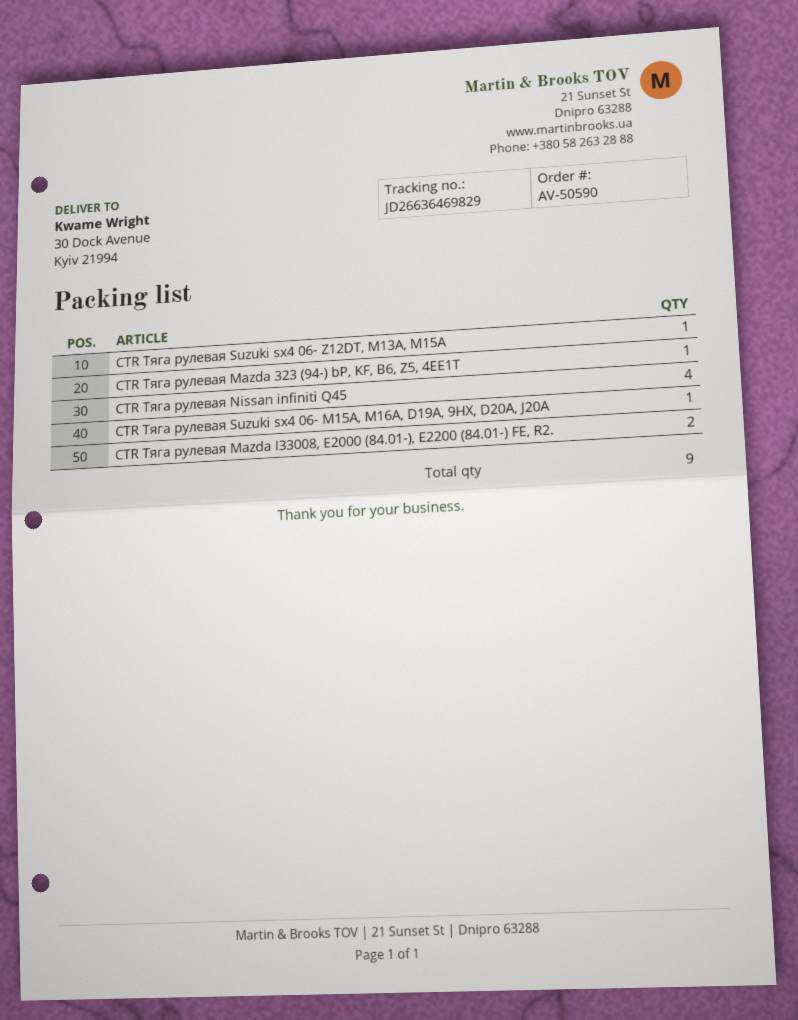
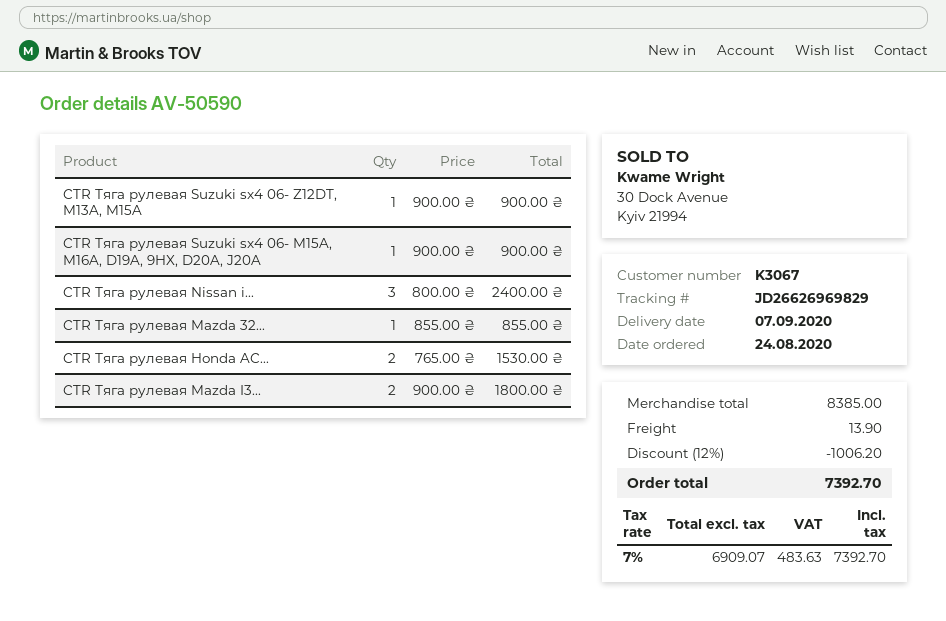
tracking number: JD26636469829 -> JD26626969829
CTR Тяга рулевая Nissan infiniti Q45: 4 -> 3
CTR Тяга рулевая Honda AC...: none -> 2

